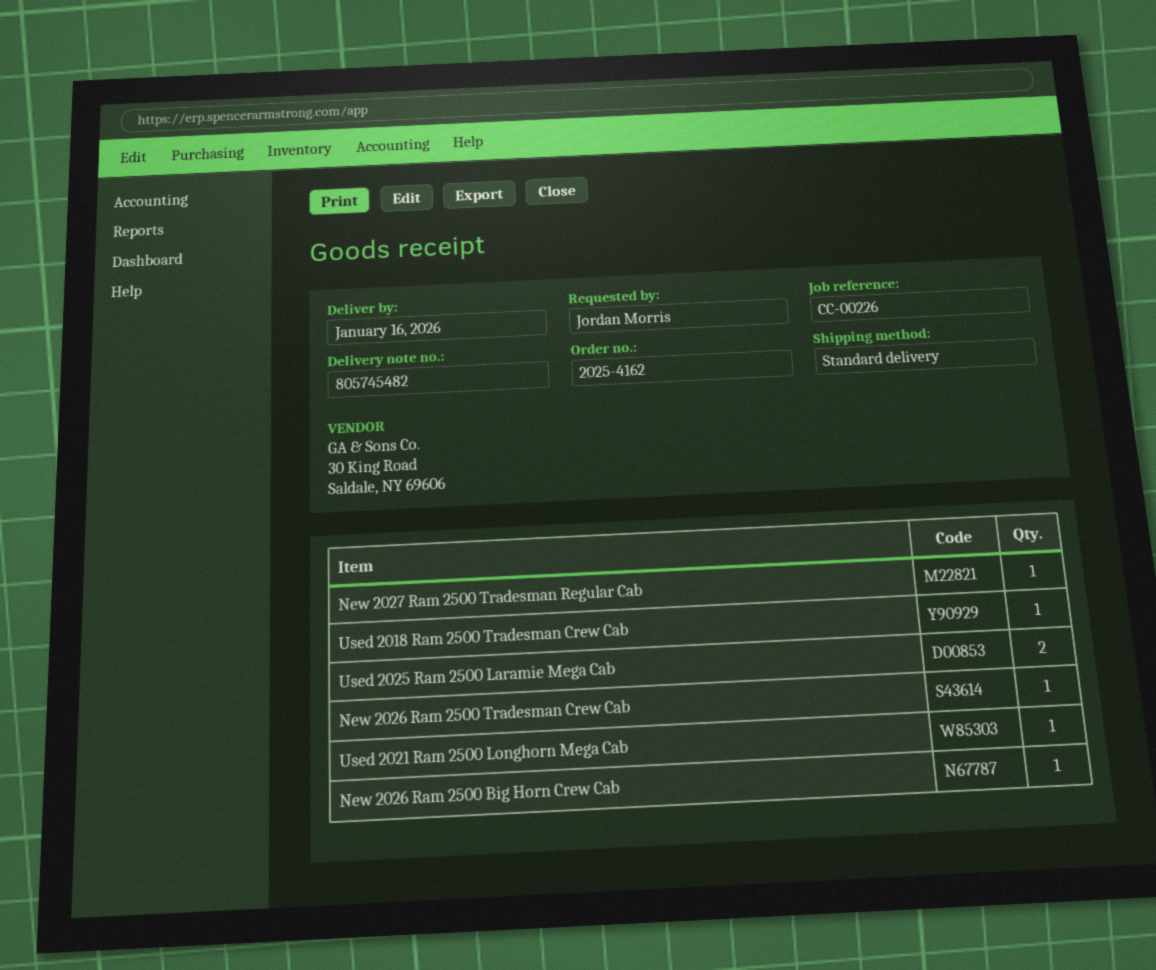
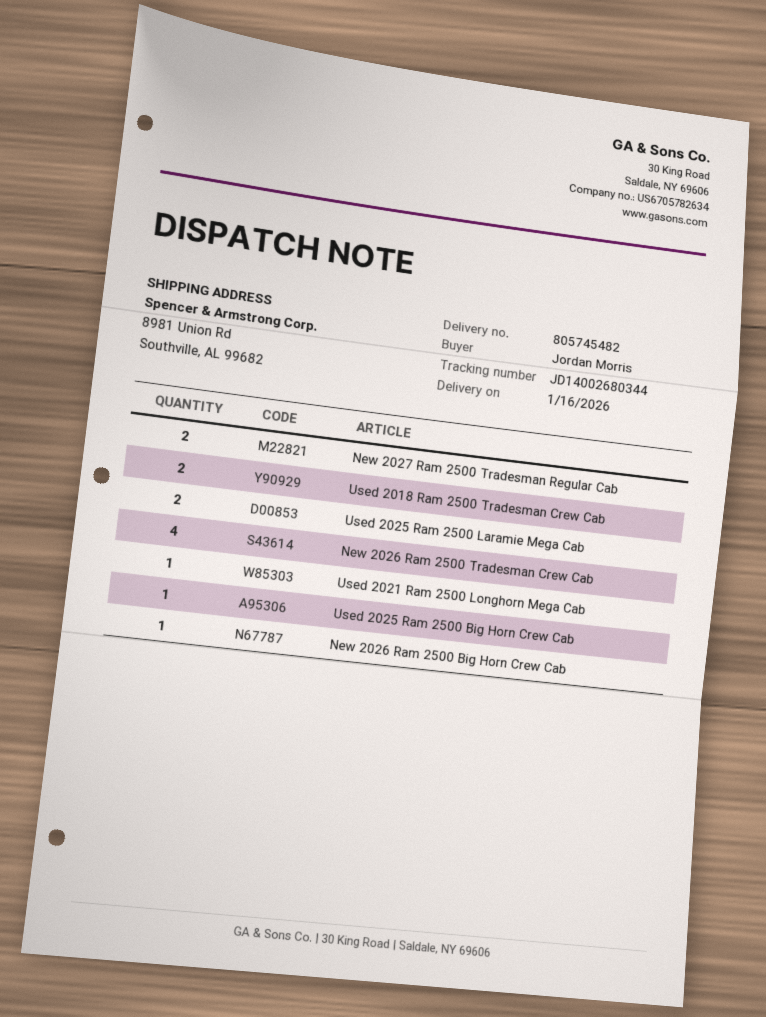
New 2027 Ram 2500 Tradesman Regular Cab: 1 -> 2
Used 2018 Ram 2500 Tradesman Crew Cab: 1 -> 2
New 2026 Ram 2500 Tradesman Crew Cab: 1 -> 4
Used 2025 Ram 2500 Big Horn Crew Cab: none -> 1

